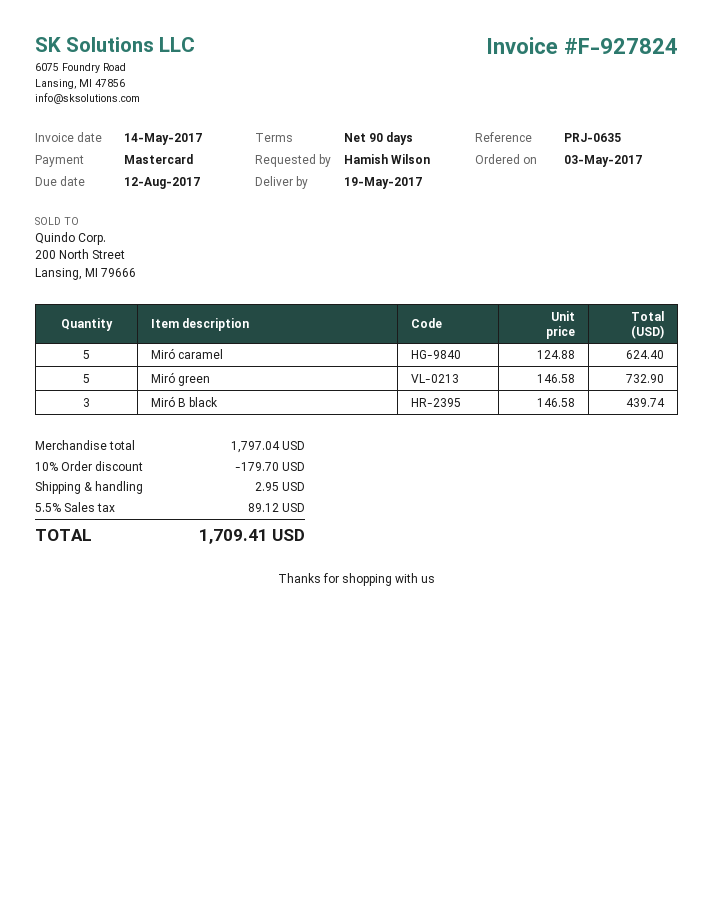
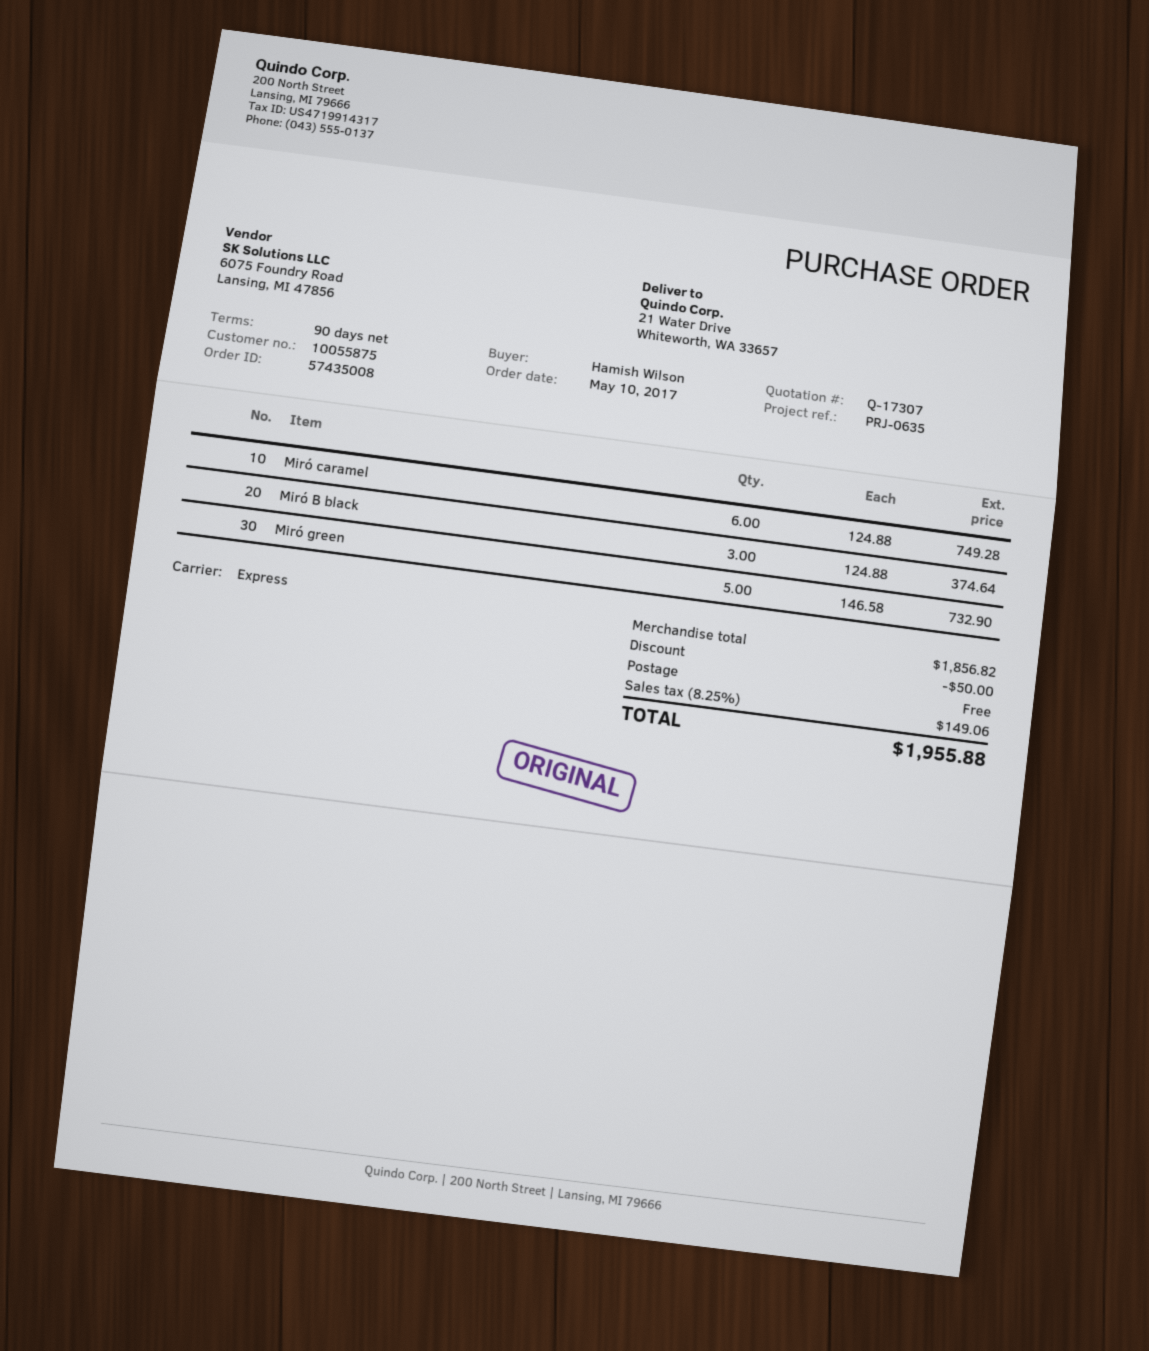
order date: 2017-05-03 -> 2017-05-10
Miró caramel: 5 x 124.88 = 624.40 -> 6 x 124.88 = 749.28
Miró B black: 3 x 146.58 = 439.74 -> 3 x 124.88 = 374.64
subtotal: 1797.04 -> 1856.82
discount: 179.70 -> 50.00
shipping: 2.95 -> 0.00
tax: 5.5% = 89.12 -> 8.25% = 149.06
total: 1709.41 -> 1955.88

